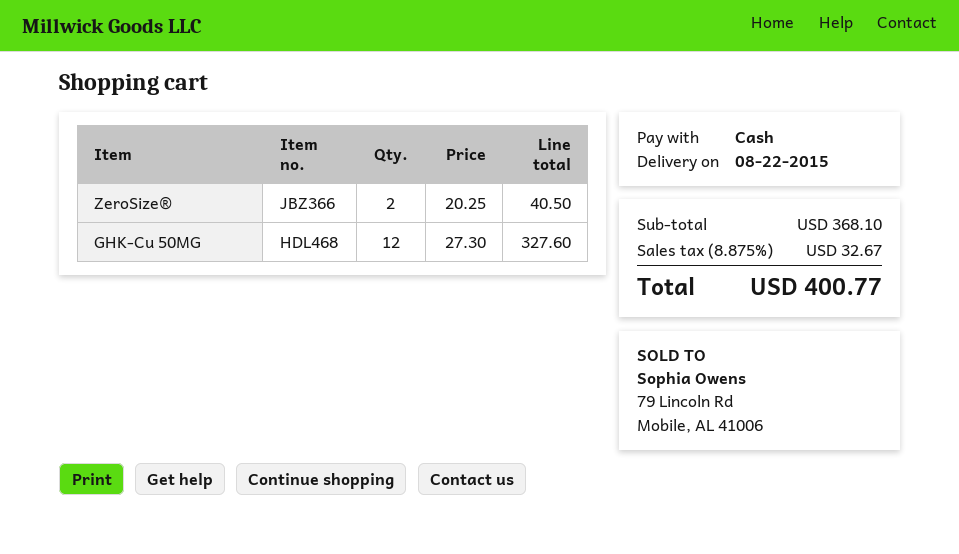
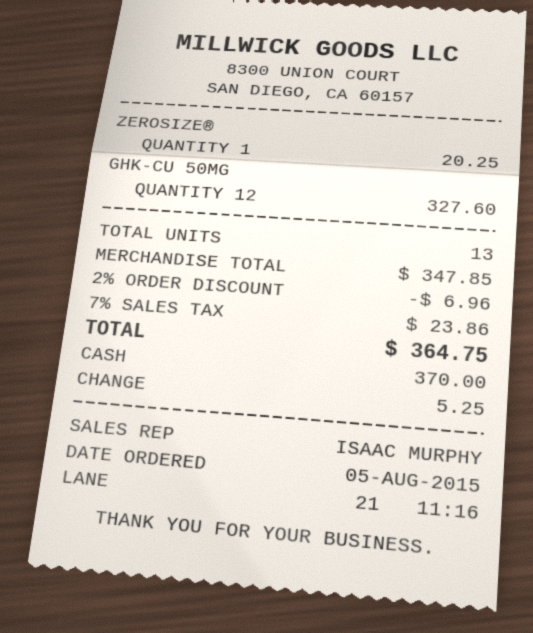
ZeroSize®: 2 for 40.50 -> 1 for 20.25
subtotal: 368.10 -> 347.85
discount: none -> 2% = 6.96
tax: 8.875% = 32.67 -> 7% = 23.86
total: 400.77 -> 364.75

